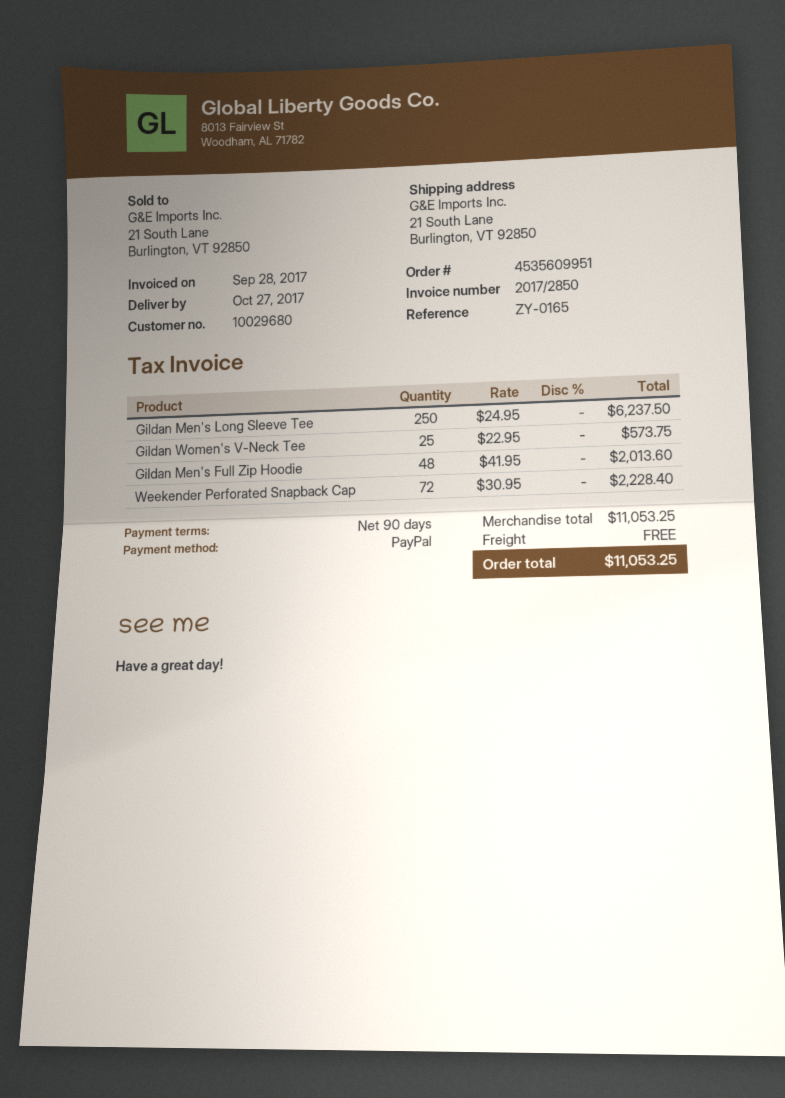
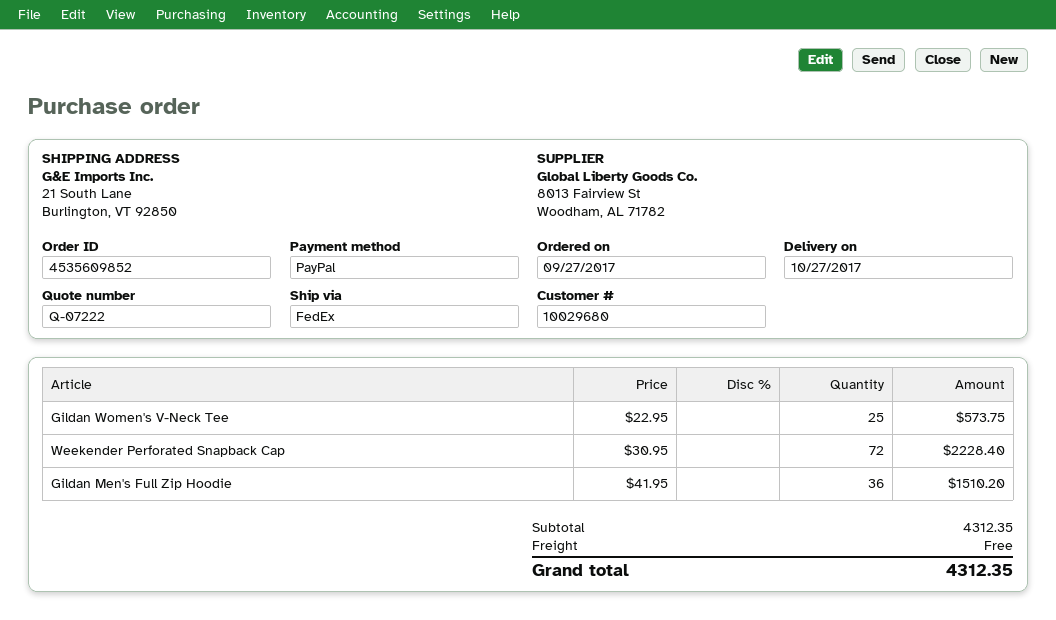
order number: 4535609951 -> 4535609852
Gildan Men's Long Sleeve Tee: 250 x 24.95 = 6237.50 -> none
Gildan Men's Full Zip Hoodie: 48 x 41.95 = 2013.60 -> 36 x 41.95 = 1510.20
subtotal: 11053.25 -> 4312.35
total: 11053.25 -> 4312.35

